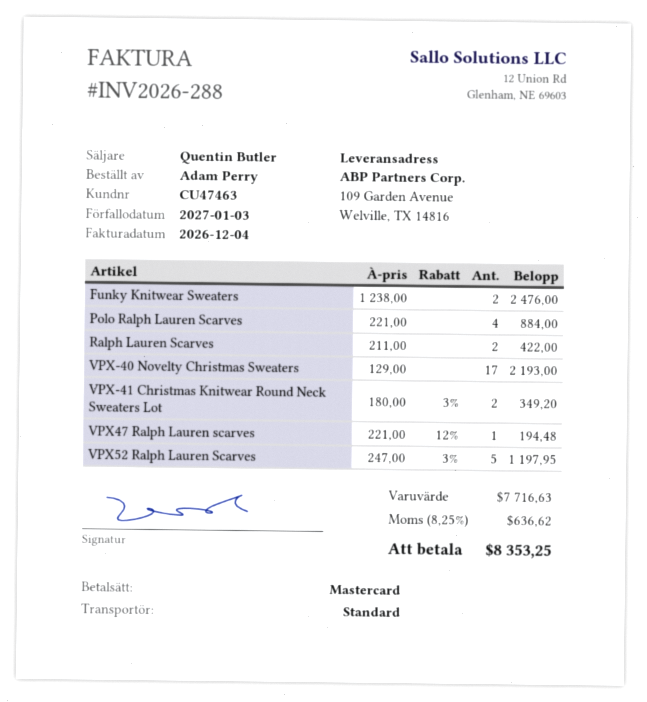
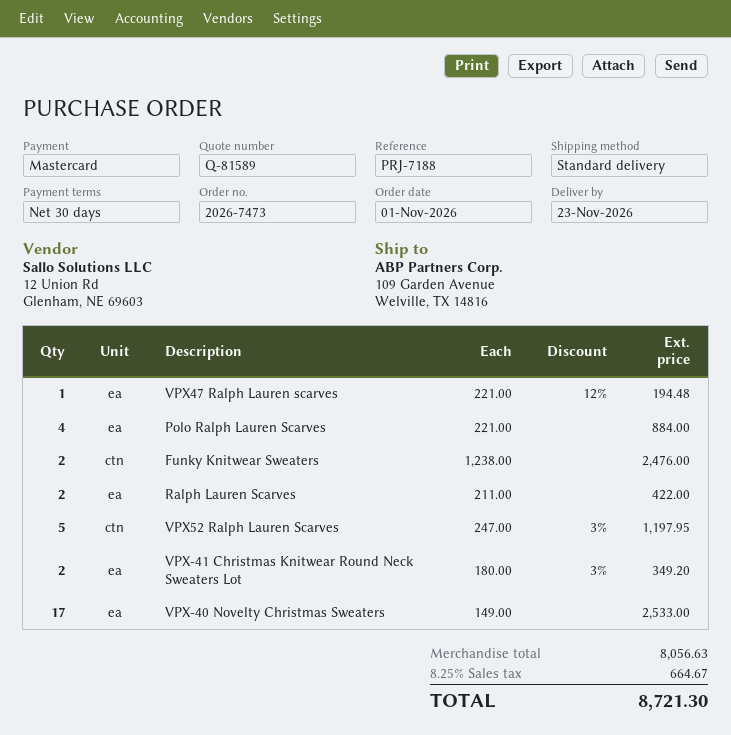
VPX-40 Novelty Christmas Sweaters: 17 x 129.00 = 2193.00 -> 17 x 149.00 = 2533.00
subtotal: 7716.63 -> 8056.63
tax: 8.25% = 636.62 -> 8.25% = 664.67
total: 8353.25 -> 8721.30

